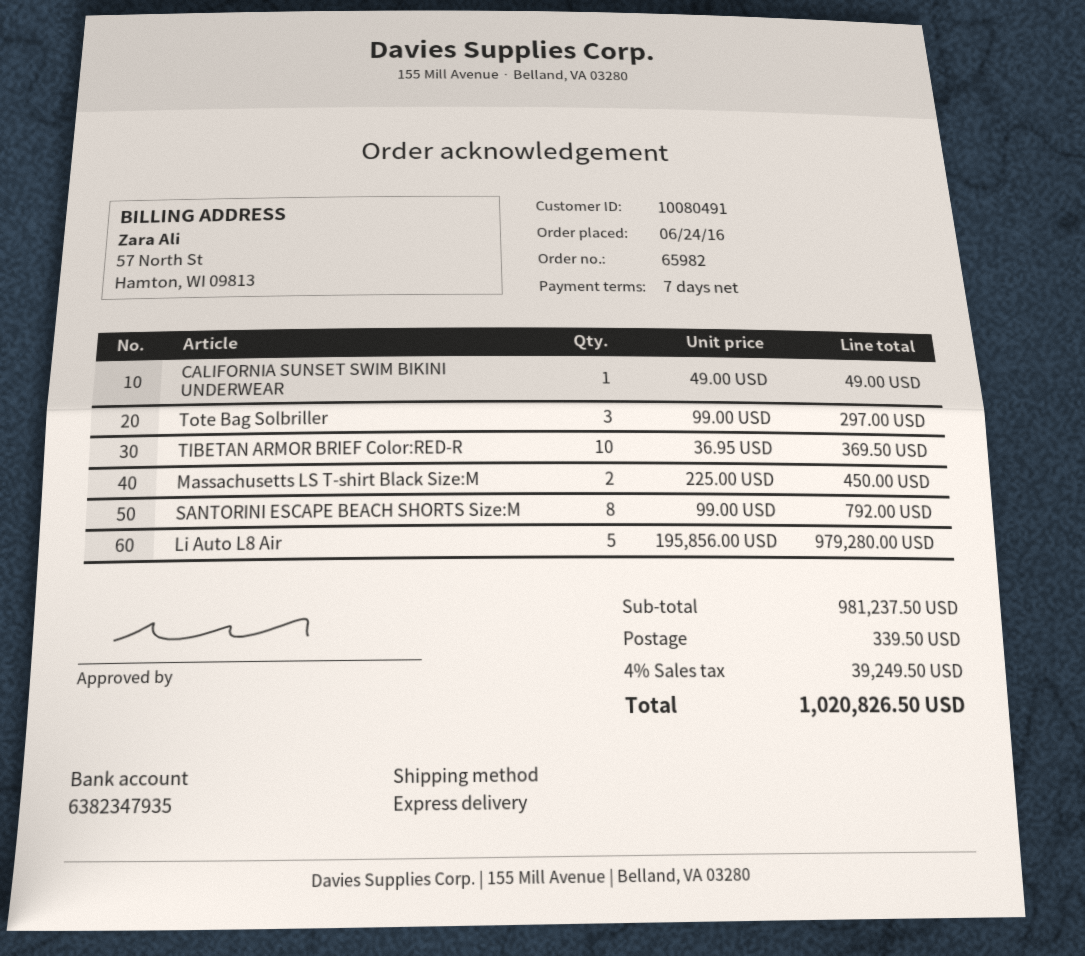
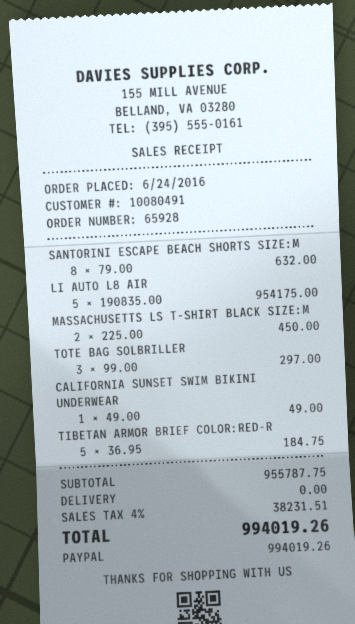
order number: 65982 -> 65928
TIBETAN ARMOR BRIEF Color:RED-R: 10 x 36.95 = 369.50 -> 5 x 36.95 = 184.75
SANTORINI ESCAPE BEACH SHORTS Size:M: 8 x 99.00 = 792.00 -> 8 x 79.00 = 632.00
Li Auto L8 Air: 5 x 195856.00 = 979280.00 -> 5 x 190835.00 = 954175.00
subtotal: 981237.50 -> 955787.75
shipping: 339.50 -> 0.00
tax: 4% = 39249.50 -> 4% = 38231.51
total: 1020826.50 -> 994019.26

